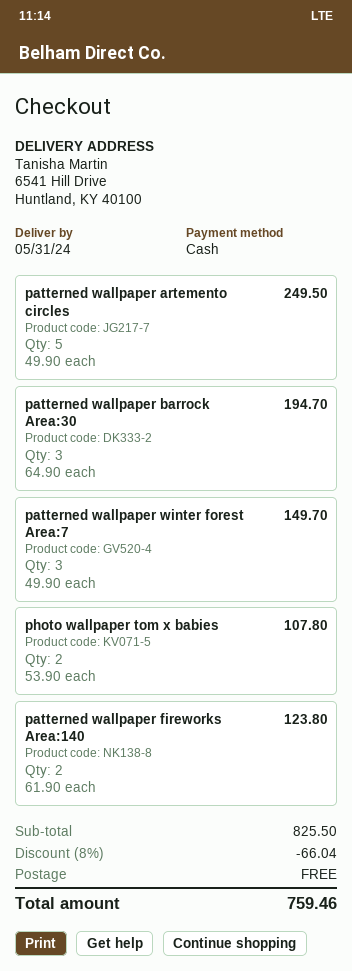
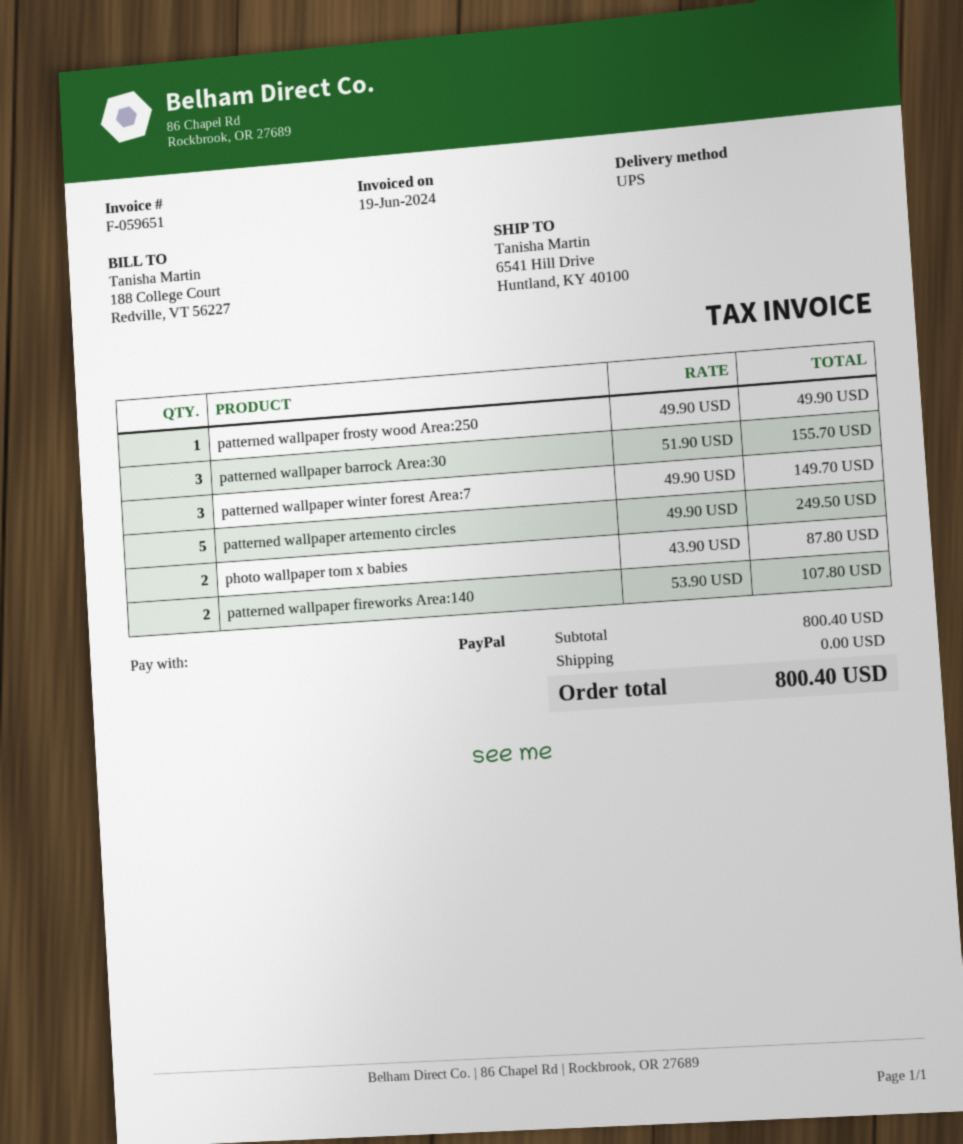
payment method: cash -> PayPal
patterned wallpaper barrock Area:30: 3 x 64.90 = 194.70 -> 3 x 51.90 = 155.70
photo wallpaper tom x babies: 2 x 53.90 = 107.80 -> 2 x 43.90 = 87.80
patterned wallpaper fireworks Area:140: 2 x 61.90 = 123.80 -> 2 x 53.90 = 107.80
patterned wallpaper frosty wood Area:250: none -> 1 x 49.90 = 49.90
subtotal: 825.50 -> 800.40
discount: 8% = 66.04 -> none
total: 759.46 -> 800.40

